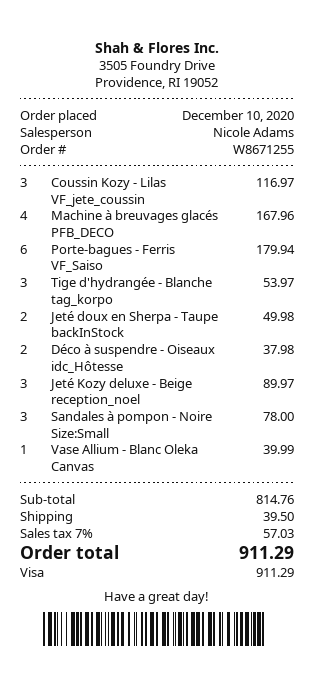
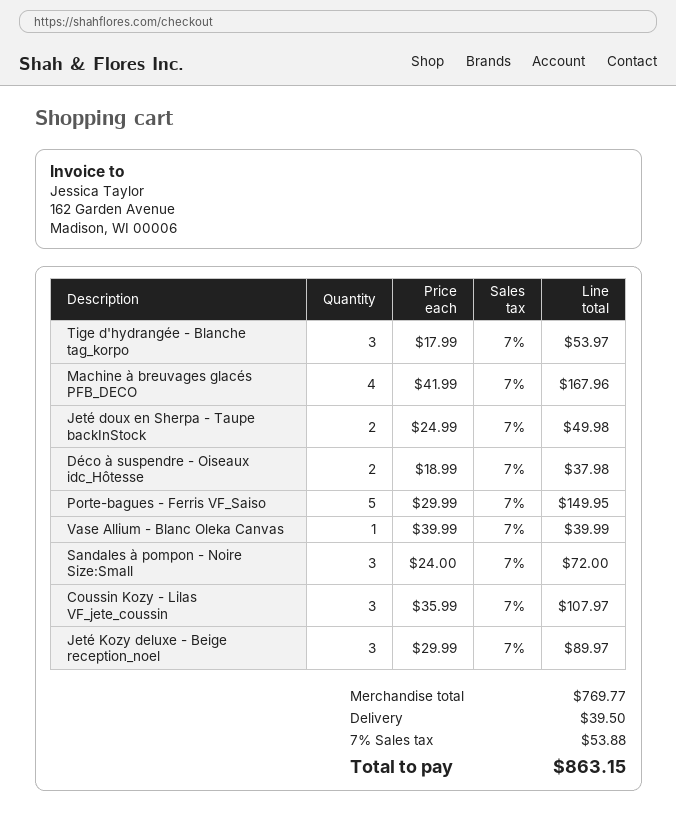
Coussin Kozy - Lilas VF_jete_coussin: 3 for 116.97 -> 3 for 107.97
Porte-bagues - Ferris VF_Saiso: 6 for 179.94 -> 5 for 149.95
Sandales à pompon - Noire Size:Small: 3 for 78.00 -> 3 for 72.00
subtotal: 814.76 -> 769.77
tax: 7% = 57.03 -> 7% = 53.88
total: 911.29 -> 863.15

